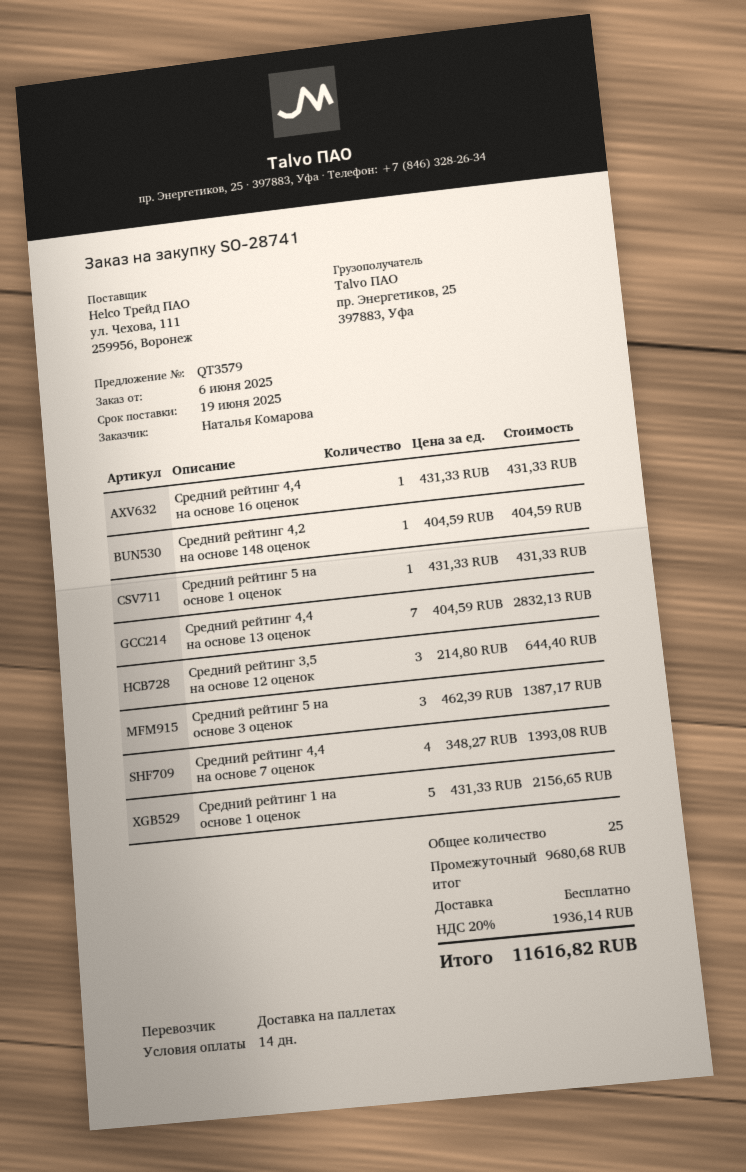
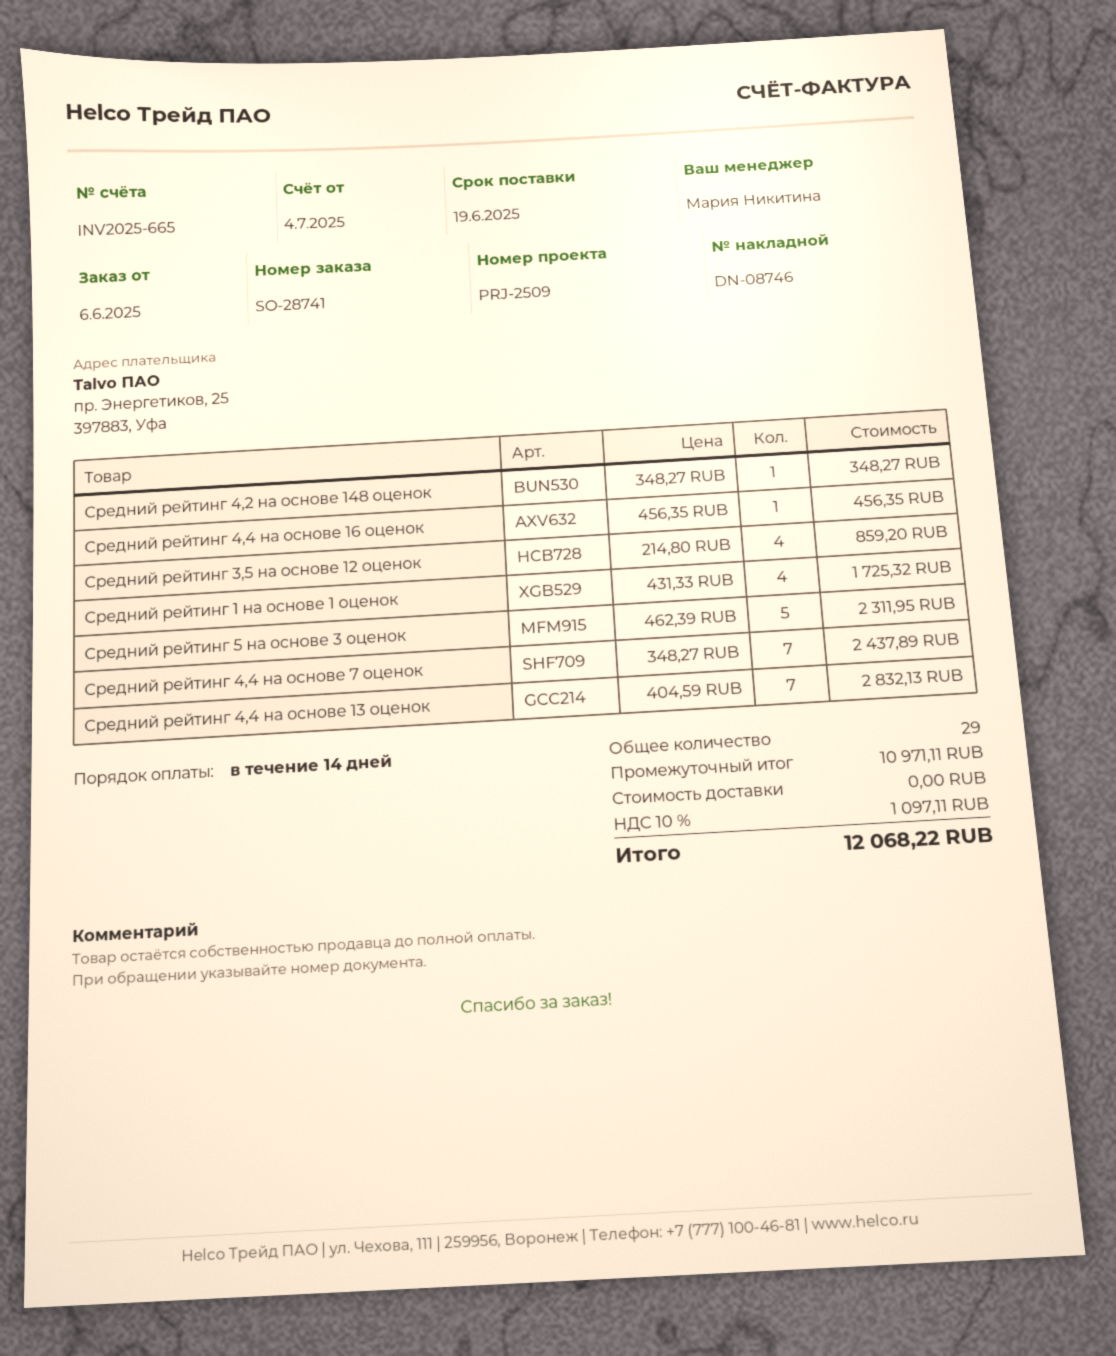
Средний рейтинг 4,4 на основе 16 оценок: 1 x 431.33 = 431.33 -> 1 x 456.35 = 456.35
Средний рейтинг 4,2 на основе 148 оценок: 1 x 404.59 = 404.59 -> 1 x 348.27 = 348.27
Средний рейтинг 5 на основе 1 оценок: 1 x 431.33 = 431.33 -> none
Средний рейтинг 3,5 на основе 12 оценок: 3 x 214.80 = 644.40 -> 4 x 214.80 = 859.20
Средний рейтинг 5 на основе 3 оценок: 3 x 462.39 = 1387.17 -> 5 x 462.39 = 2311.95
Средний рейтинг 4,4 на основе 7 оценок: 4 x 348.27 = 1393.08 -> 7 x 348.27 = 2437.89
Средний рейтинг 1 на основе 1 оценок: 5 x 431.33 = 2156.65 -> 4 x 431.33 = 1725.32
total quantity: 25 -> 29
subtotal: 9680.68 -> 10971.11
tax: 20% = 1936.14 -> 10% = 1097.11
total: 11616.82 -> 12068.22

